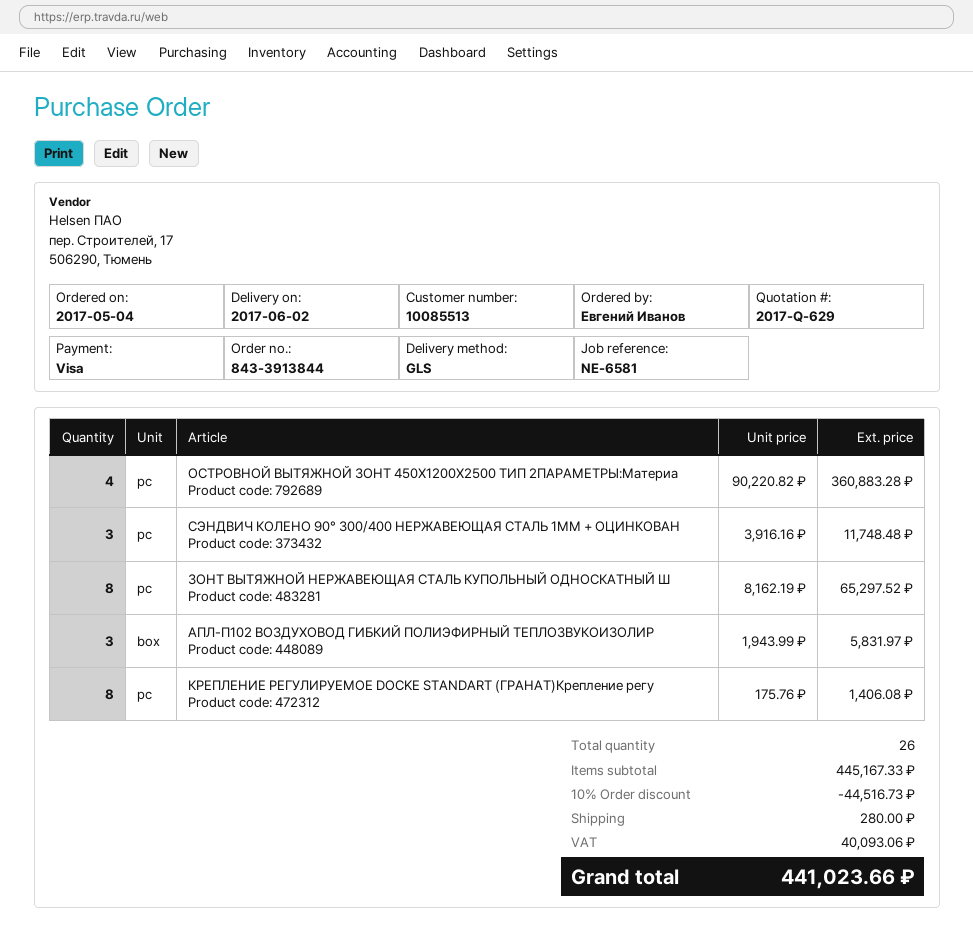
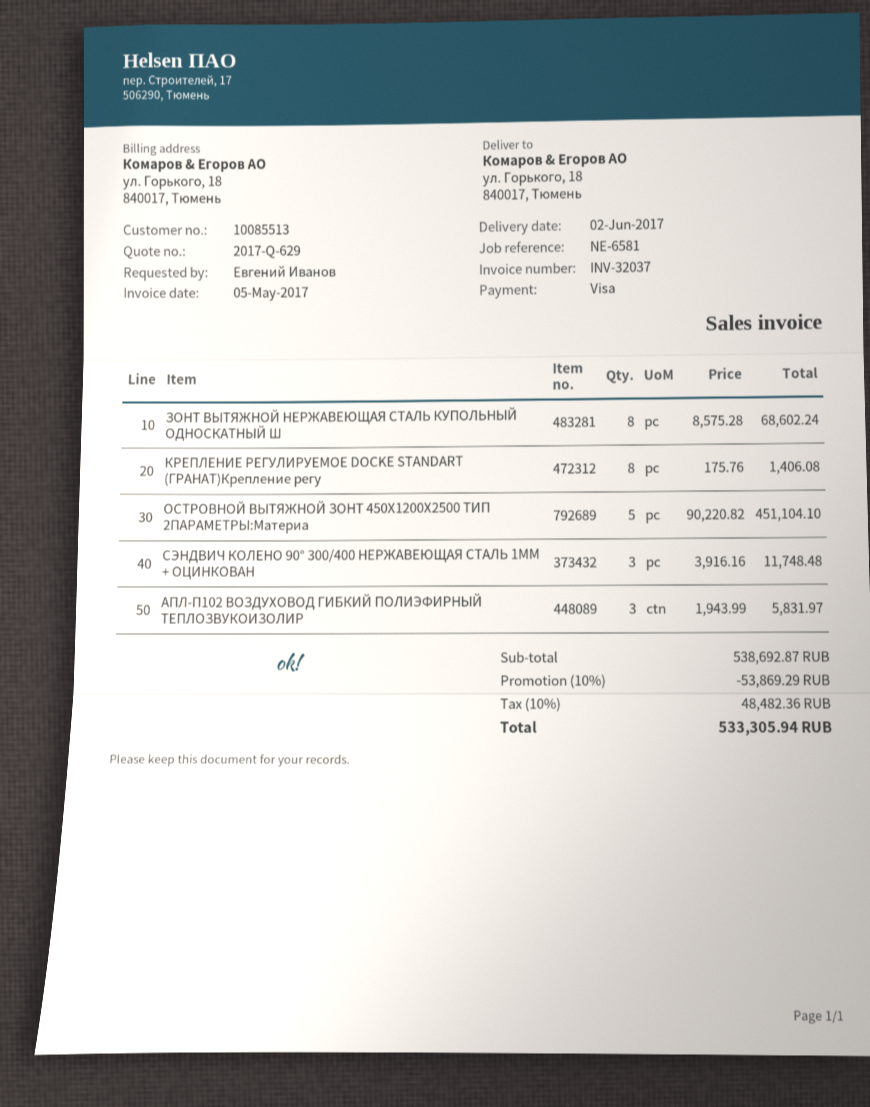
ОСТРОВНОЙ ВЫТЯЖНОЙ ЗОНТ 450X1200X2500 ТИП 2ПАРАМЕТРЫ:Материа: 4 x 90220.82 = 360883.28 -> 5 x 90220.82 = 451104.10
ЗОНТ ВЫТЯЖНОЙ НЕРЖАВЕЮЩАЯ СТАЛЬ КУПОЛЬНЫЙ ОДНОСКАТНЫЙ Ш: 8 x 8162.19 = 65297.52 -> 8 x 8575.28 = 68602.24
subtotal: 445167.33 -> 538692.87
discount: 10% = 44516.73 -> 10% = 53869.29
shipping: 280.00 -> none
tax: 40093.06 -> 48482.36
total: 441023.66 -> 533305.94

